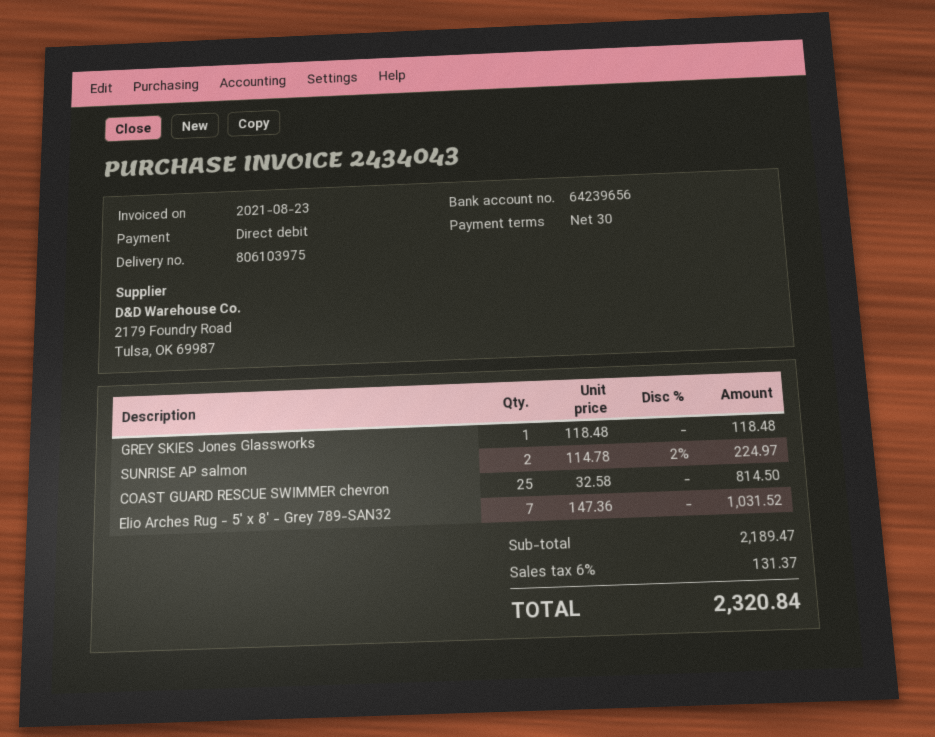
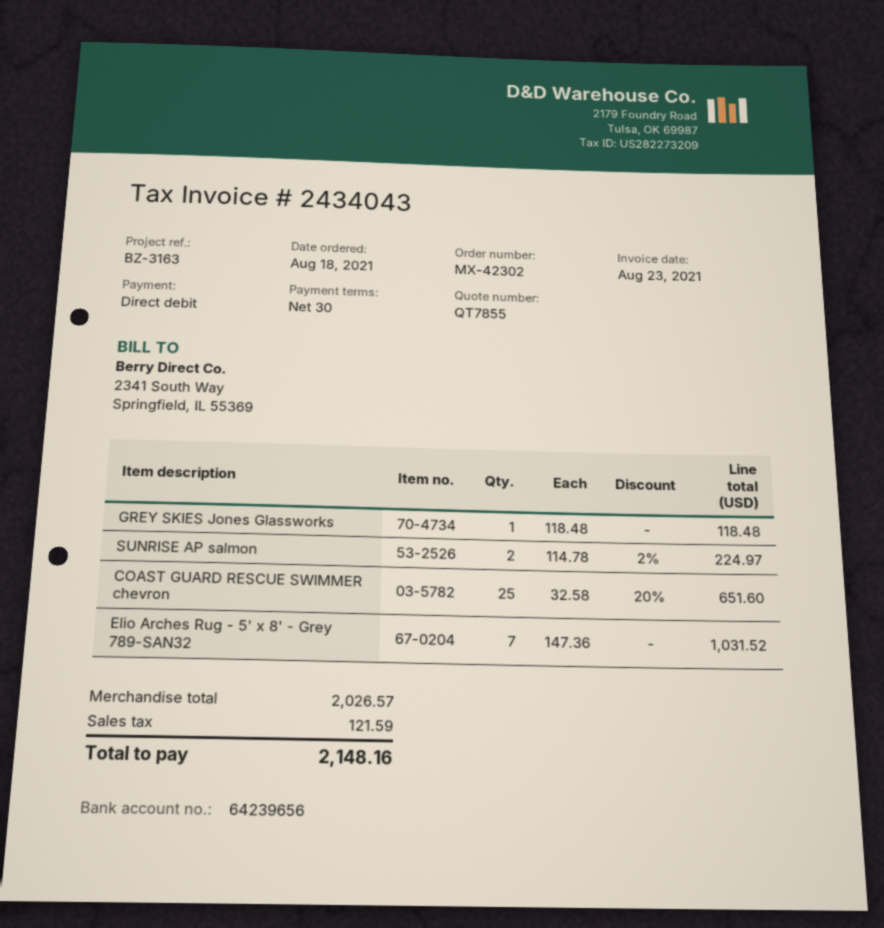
COAST GUARD RESCUE SWIMMER chevron: 25 x 32.58 = 814.50 -> 25 x 32.58 - 20% = 651.60
subtotal: 2189.47 -> 2026.57
tax: 131.37 -> 121.59
total: 2320.84 -> 2148.16

